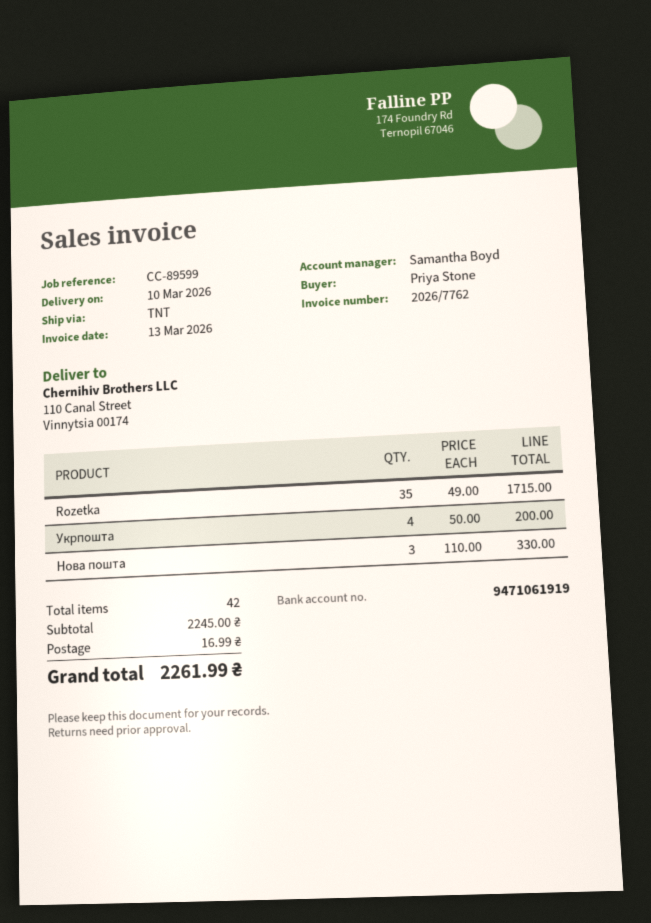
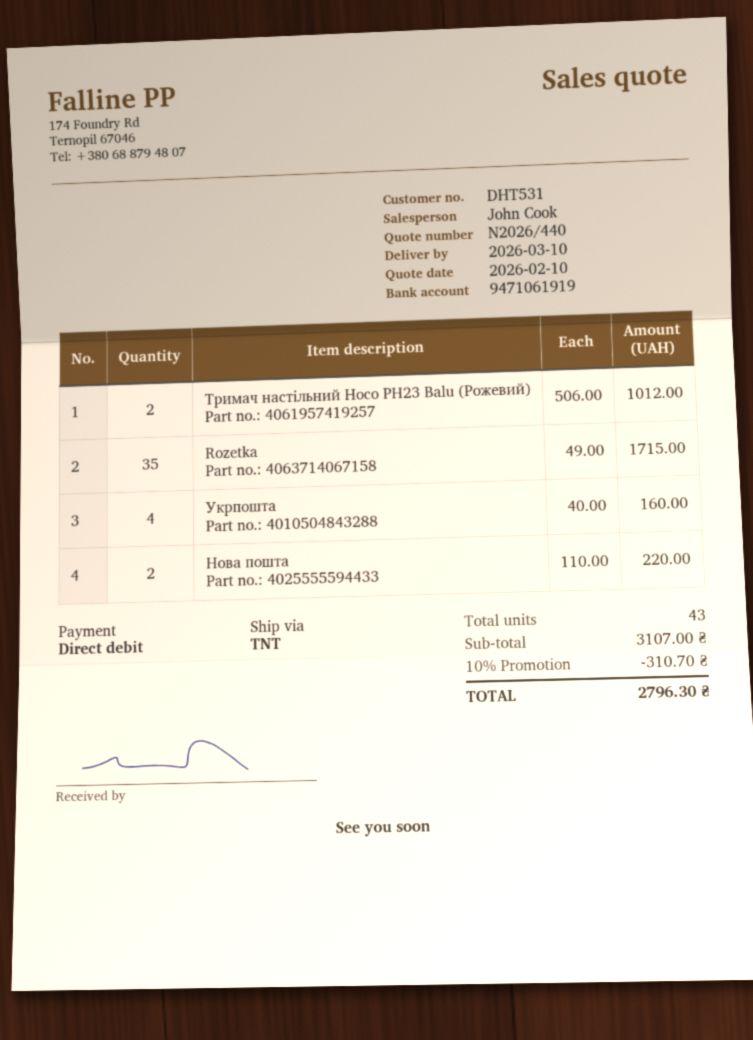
sales rep: Samantha Boyd -> John Cook
Укрпошта: 4 x 50.00 = 200.00 -> 4 x 40.00 = 160.00
Нова пошта: 3 x 110.00 = 330.00 -> 2 x 110.00 = 220.00
Тримач настільний Hoco PH23 Balu (Рожевий): none -> 2 x 506.00 = 1012.00
total quantity: 42 -> 43
subtotal: 2245.00 -> 3107.00
discount: none -> 10% = 310.70
shipping: 16.99 -> none
total: 2261.99 -> 2796.30

